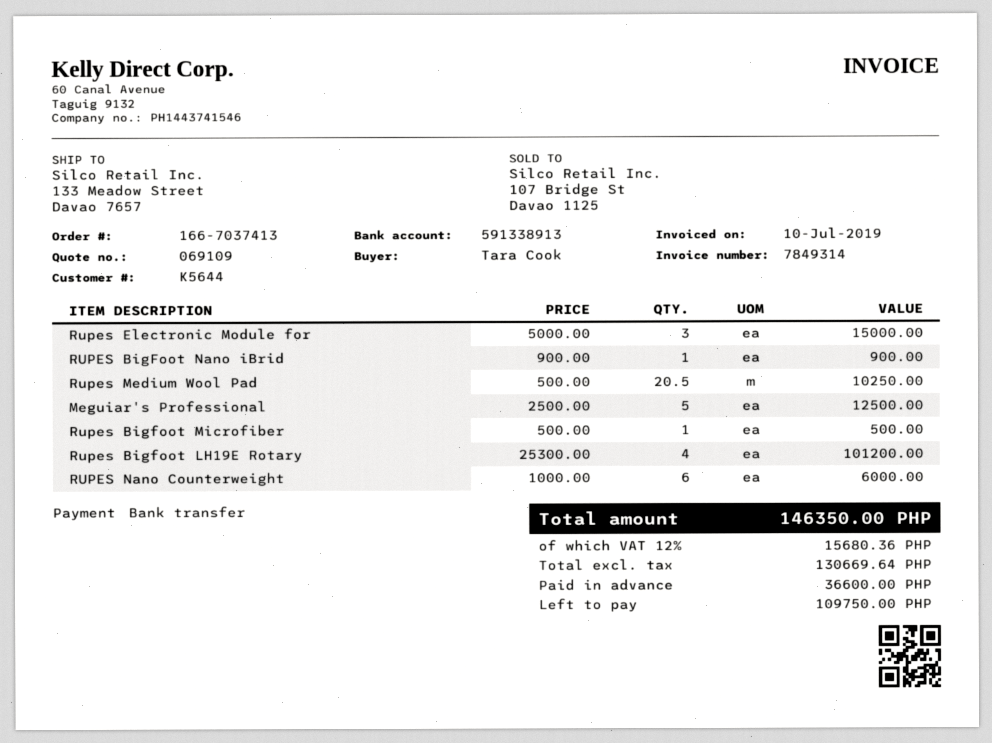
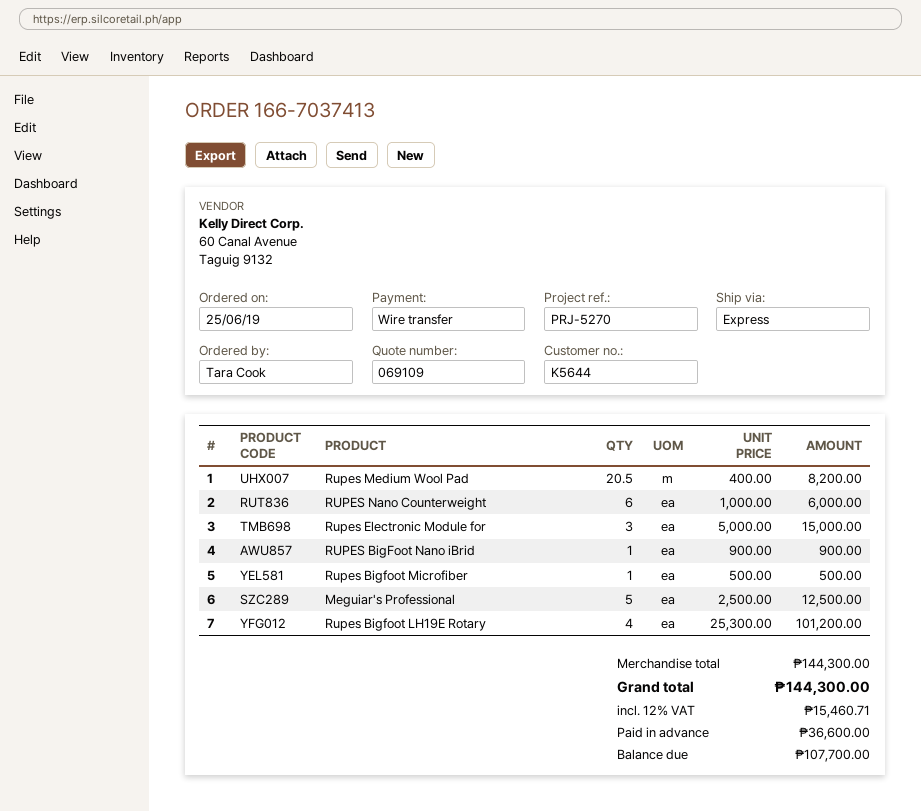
Rupes Medium Wool Pad: 20.5 x 500.00 = 10250.00 -> 20.5 x 400.00 = 8200.00
tax: 12% = 15680.36 -> 12% = 15460.71
total: 146350.00 -> 144300.00
balance: 109750.00 -> 107700.00

